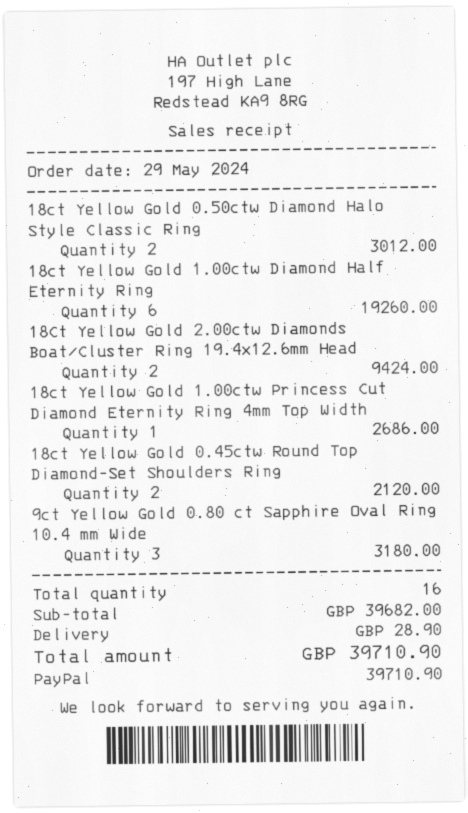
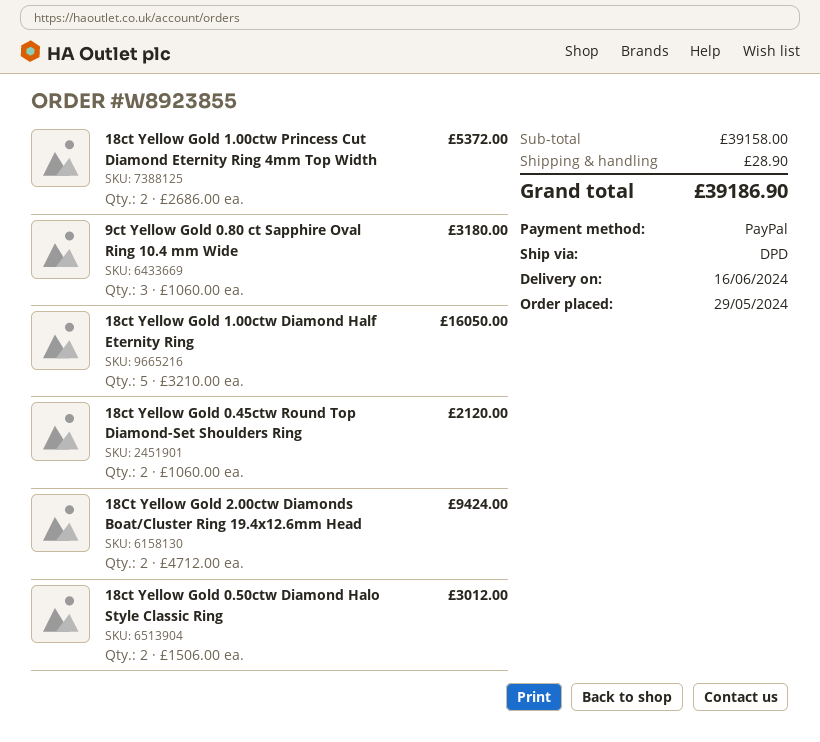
18ct Yellow Gold 1.00ctw Diamond Half Eternity Ring: 6 for 19260.00 -> 5 for 16050.00
18ct Yellow Gold 1.00ctw Princess Cut Diamond Eternity Ring 4mm Top Width: 1 for 2686.00 -> 2 for 5372.00
subtotal: 39682.00 -> 39158.00
total: 39710.90 -> 39186.90

